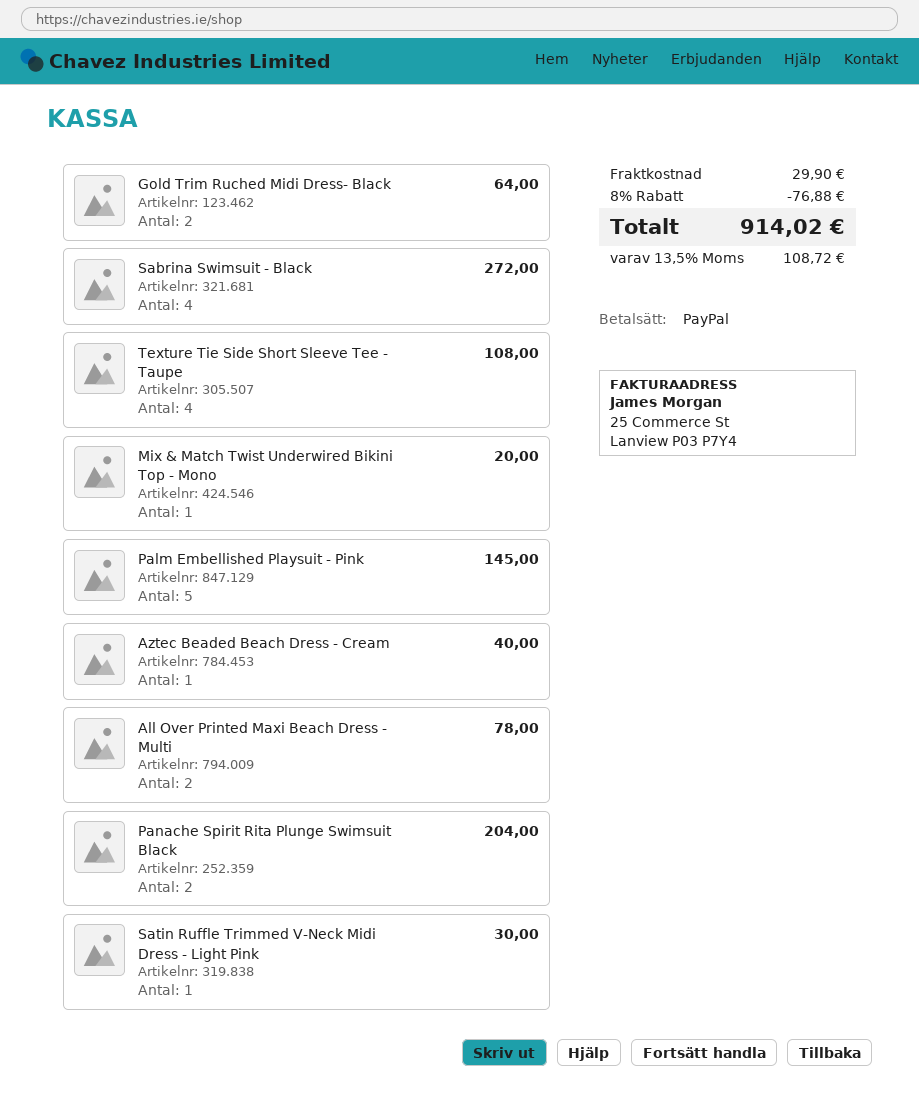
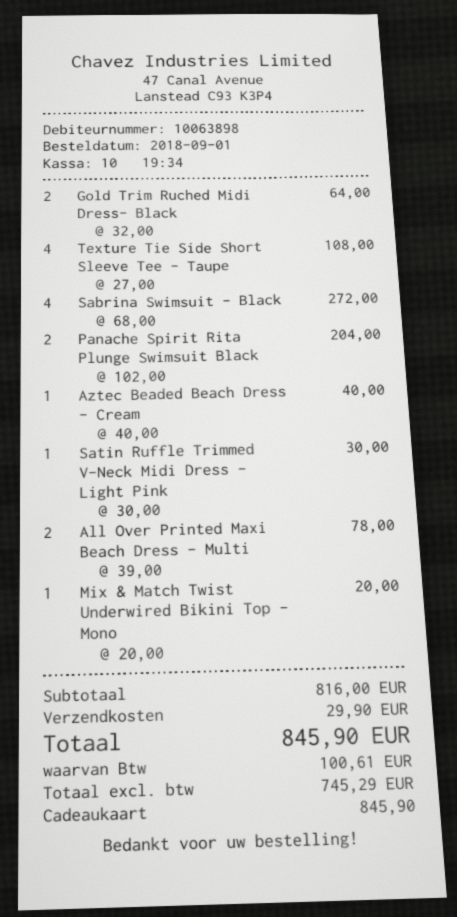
payment method: PayPal -> gift card
Palm Embellished Playsuit - Pink: 5 for 145.00 -> none
discount: 8% = 76.88 -> none
tax: 108.72 -> 100.61
total: 914.02 -> 845.90

